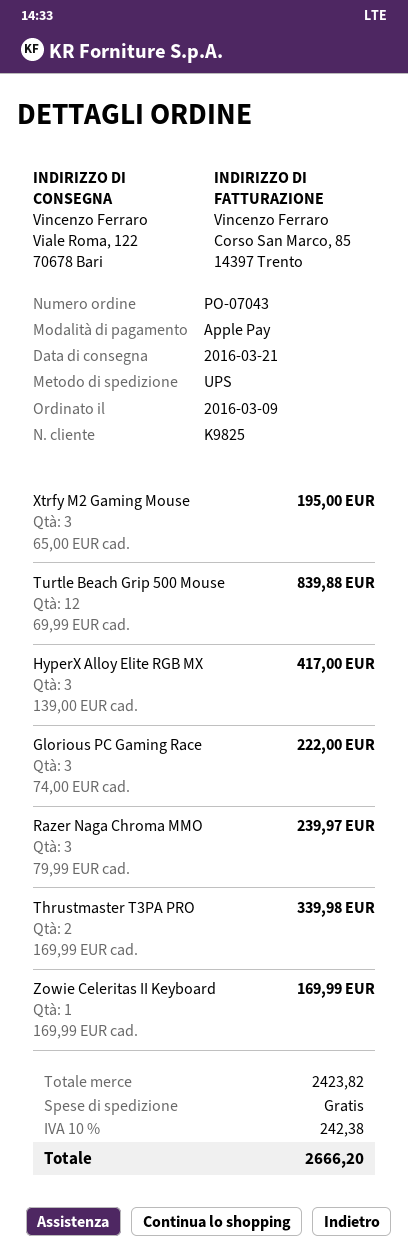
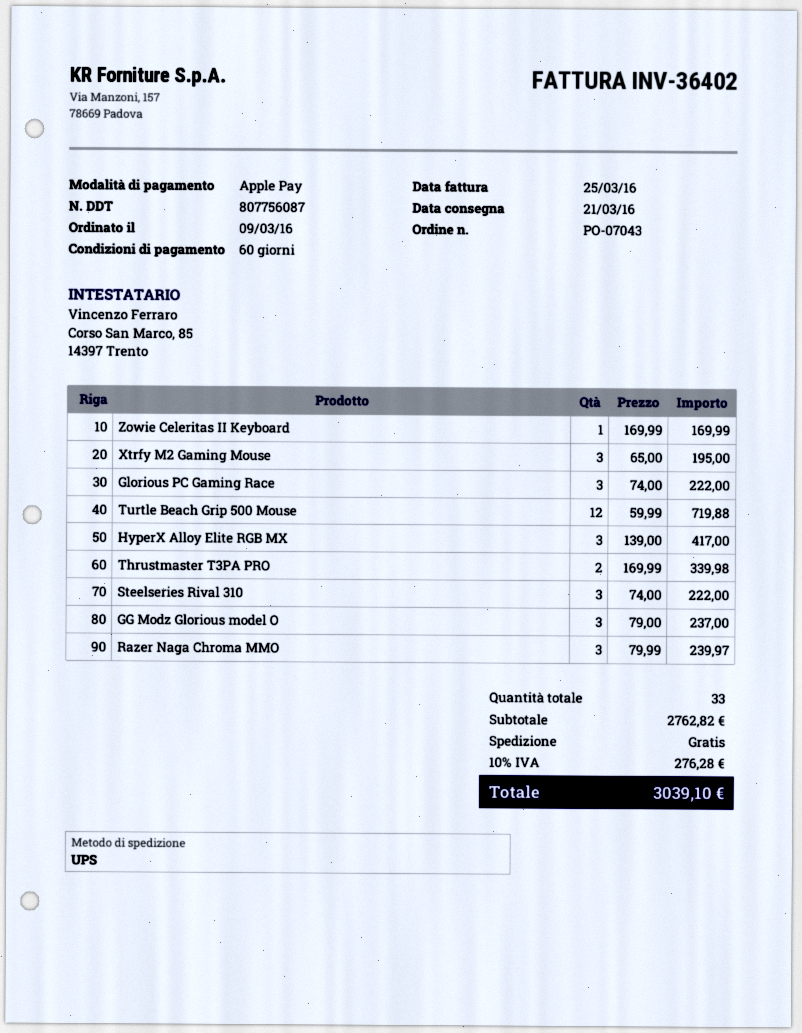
Turtle Beach Grip 500 Mouse: 12 x 69.99 = 839.88 -> 12 x 59.99 = 719.88
Steelseries Rival 310: none -> 3 x 74.00 = 222.00
GG Modz Glorious model O: none -> 3 x 79.00 = 237.00
subtotal: 2423.82 -> 2762.82
tax: 10% = 242.38 -> 10% = 276.28
total: 2666.20 -> 3039.10

